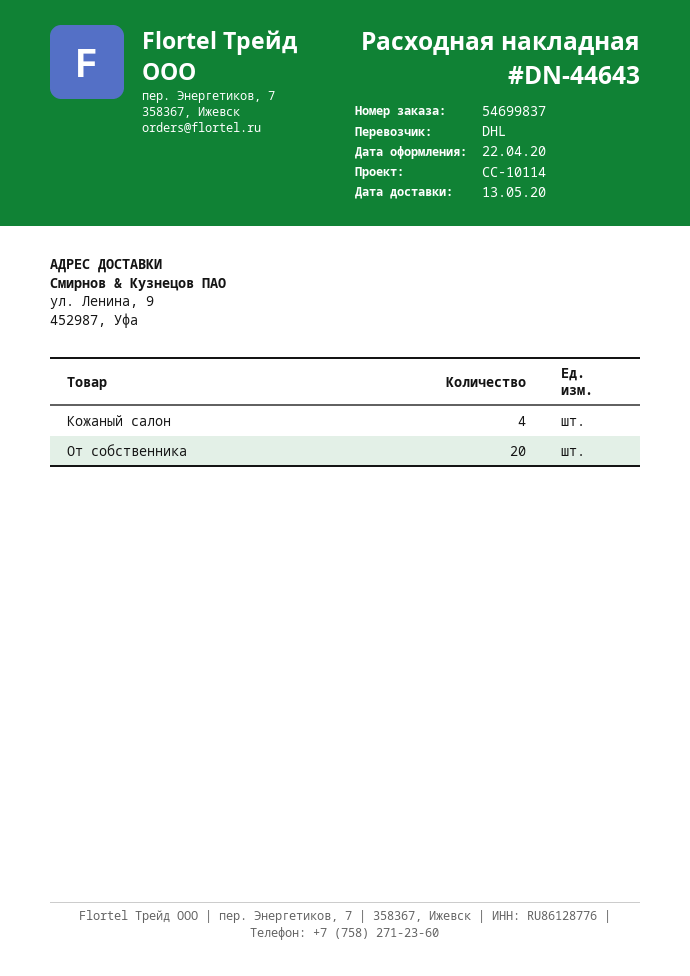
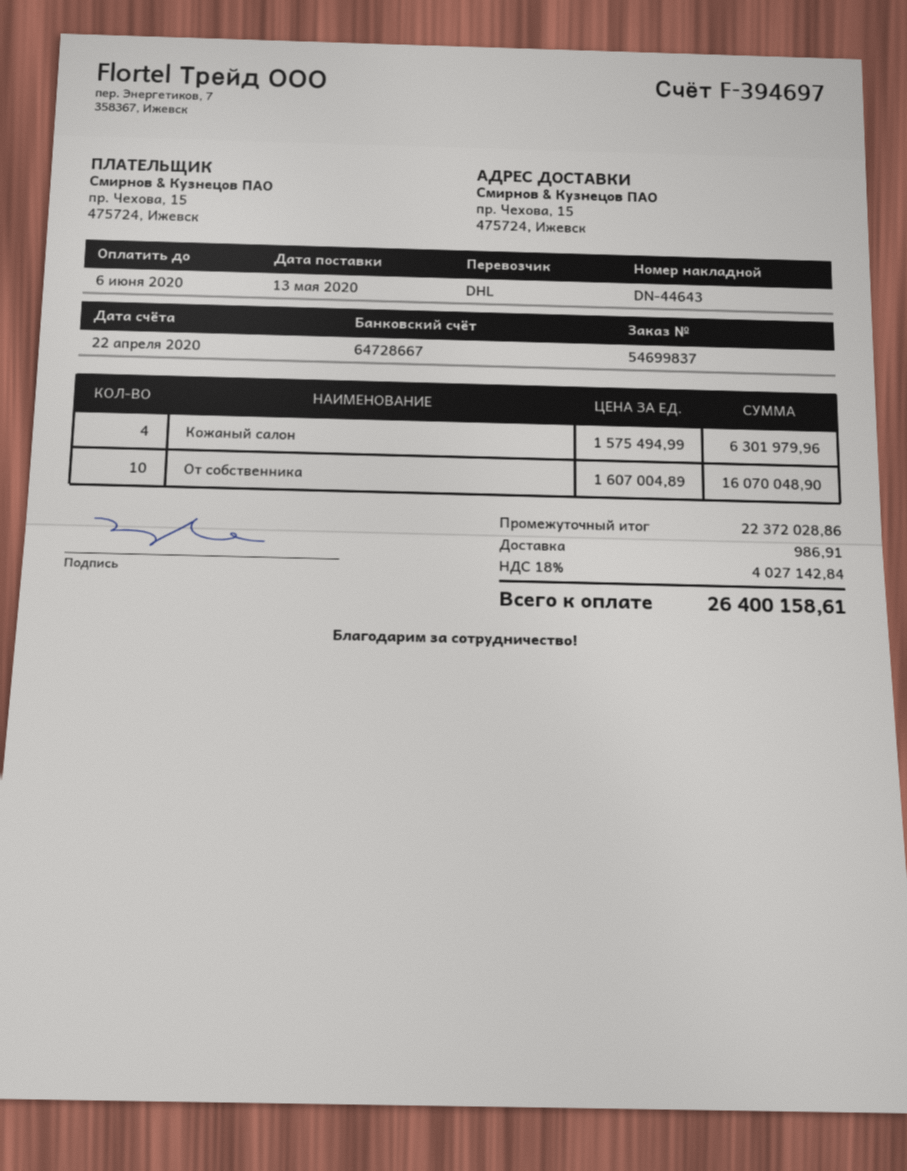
ship to: ул. Ленина, 9, 452987, Уфа -> пр. Чехова, 15, 475724, Ижевск
От собственника: 20 -> 10

